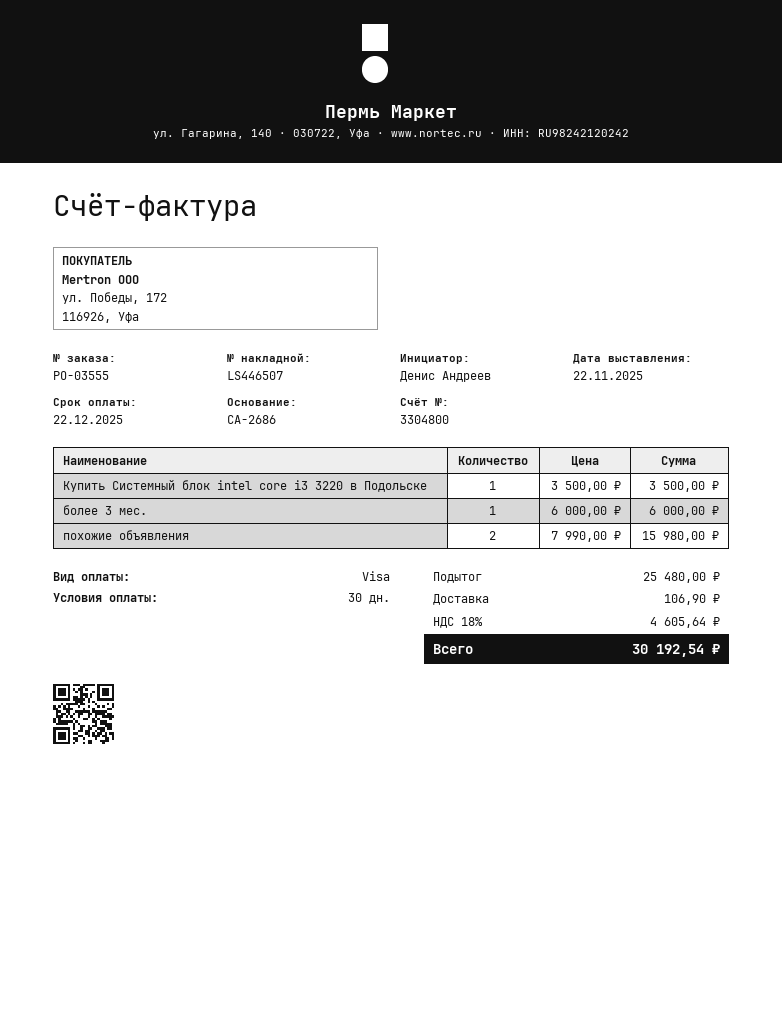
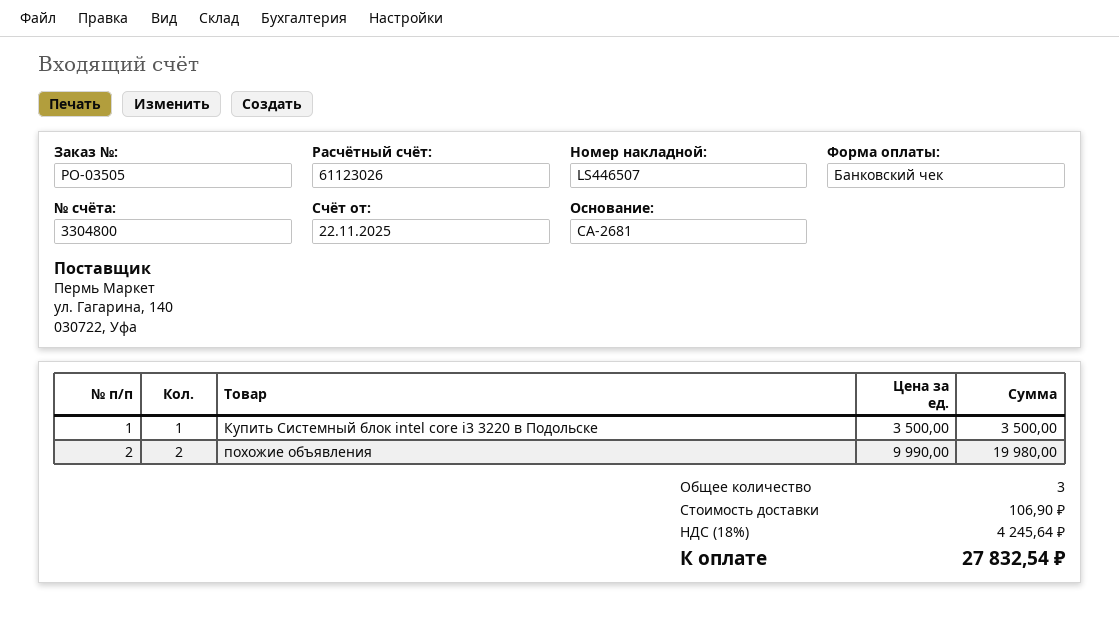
order number: PO-03555 -> PO-03505
reference: CA-2686 -> CA-2681
payment method: Visa -> cheque
более 3 мес.: 1 x 6000.00 = 6000.00 -> none
похожие объявления: 2 x 7990.00 = 15980.00 -> 2 x 9990.00 = 19980.00
tax: 18% = 4605.64 -> 18% = 4245.64
total: 30192.54 -> 27832.54

